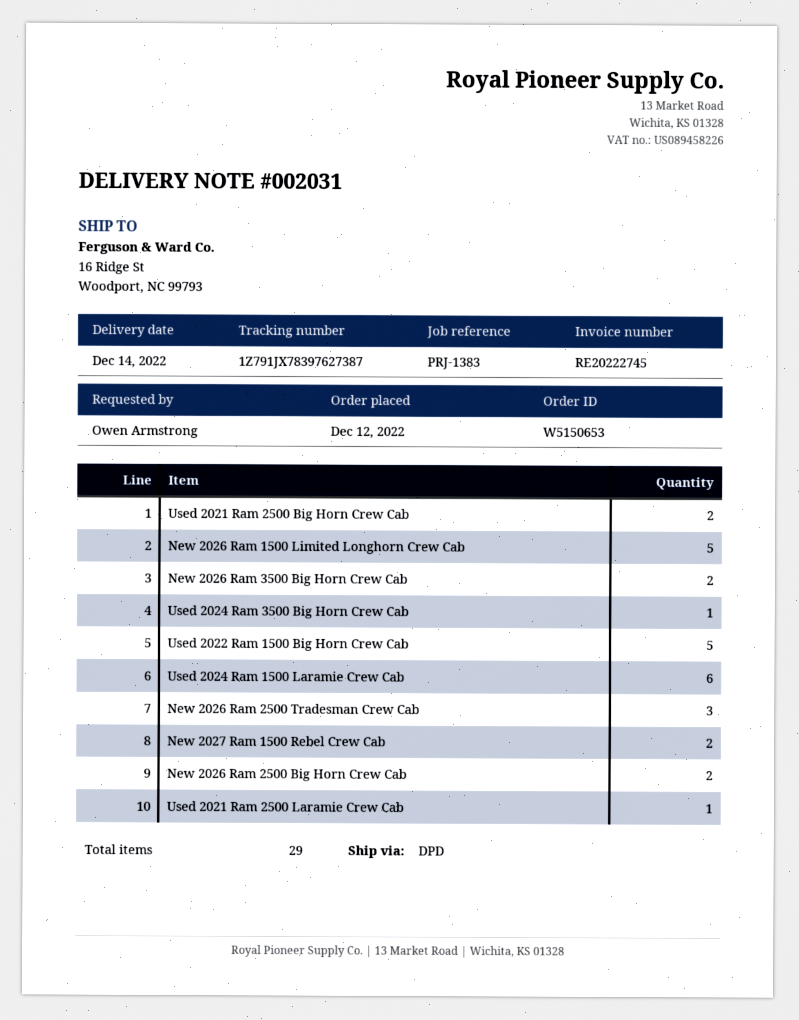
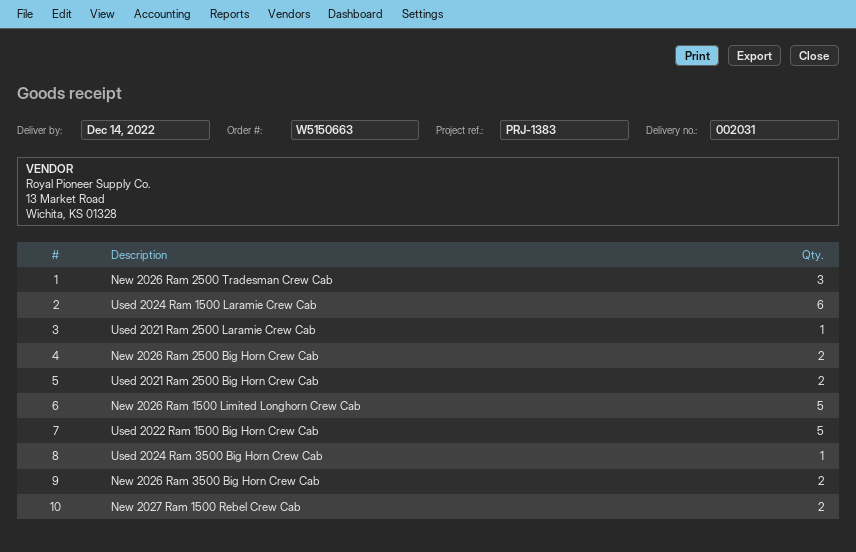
order number: W5150653 -> W5150663

